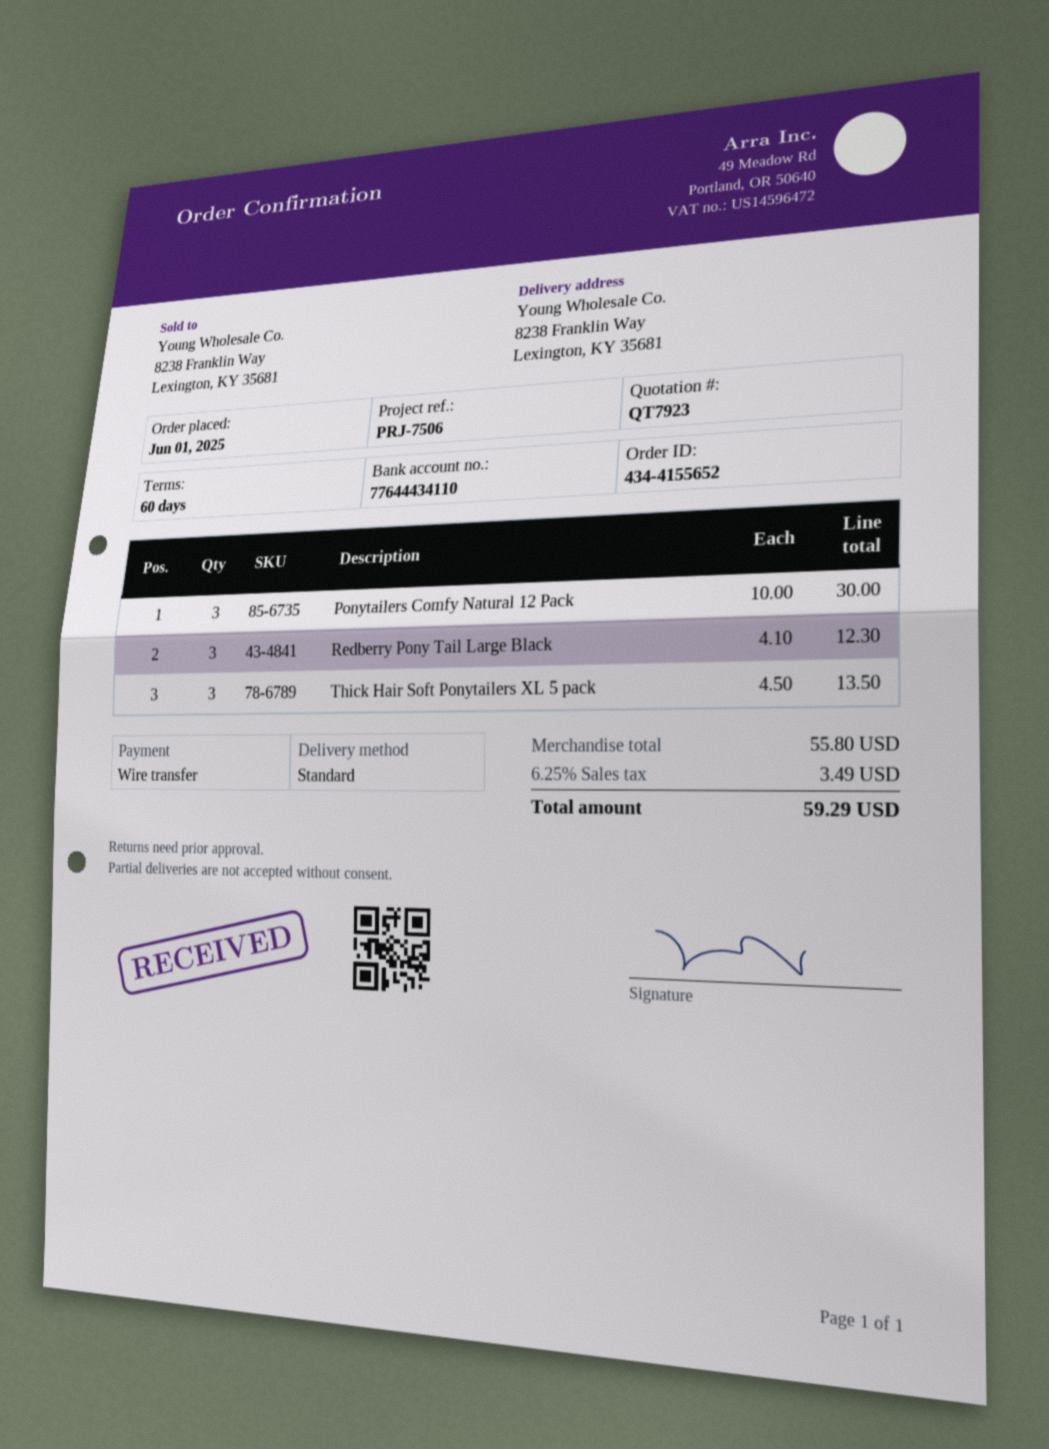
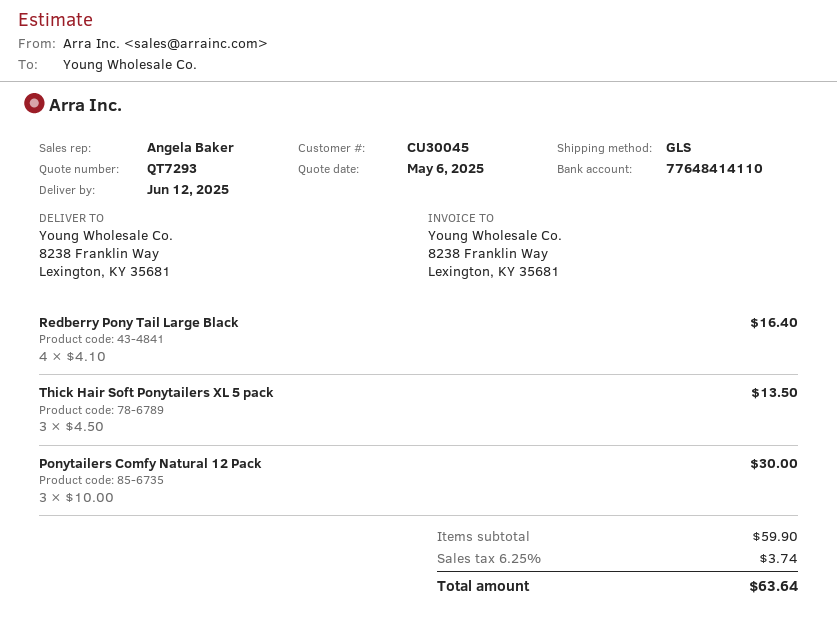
quote number: QT7923 -> QT7293
bank account: 77644434110 -> 77648414110
shipping method: standard -> GLS
Redberry Pony Tail Large Black: 3 x 4.10 = 12.30 -> 4 x 4.10 = 16.40
subtotal: 55.80 -> 59.90
tax: 6.25% = 3.49 -> 6.25% = 3.74
total: 59.29 -> 63.64

